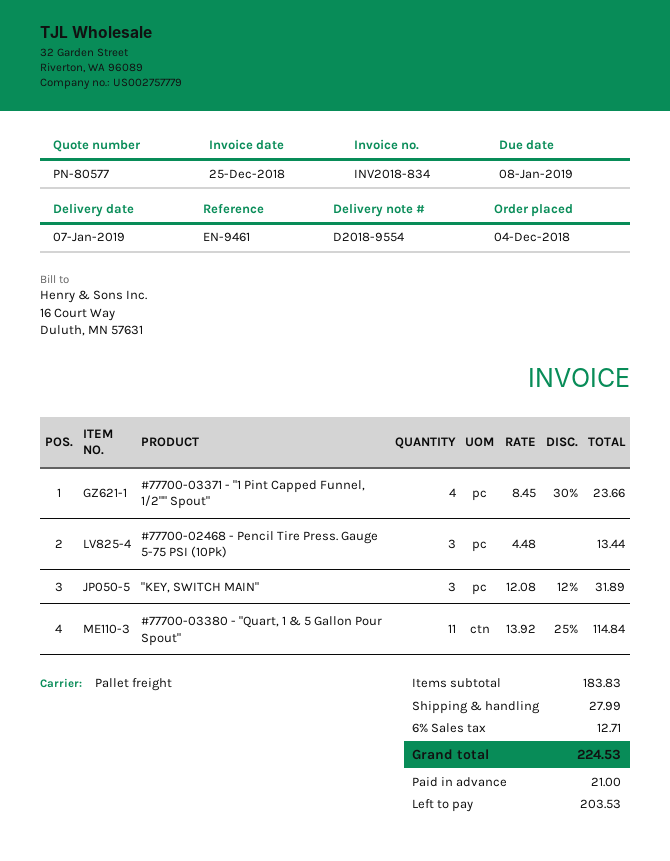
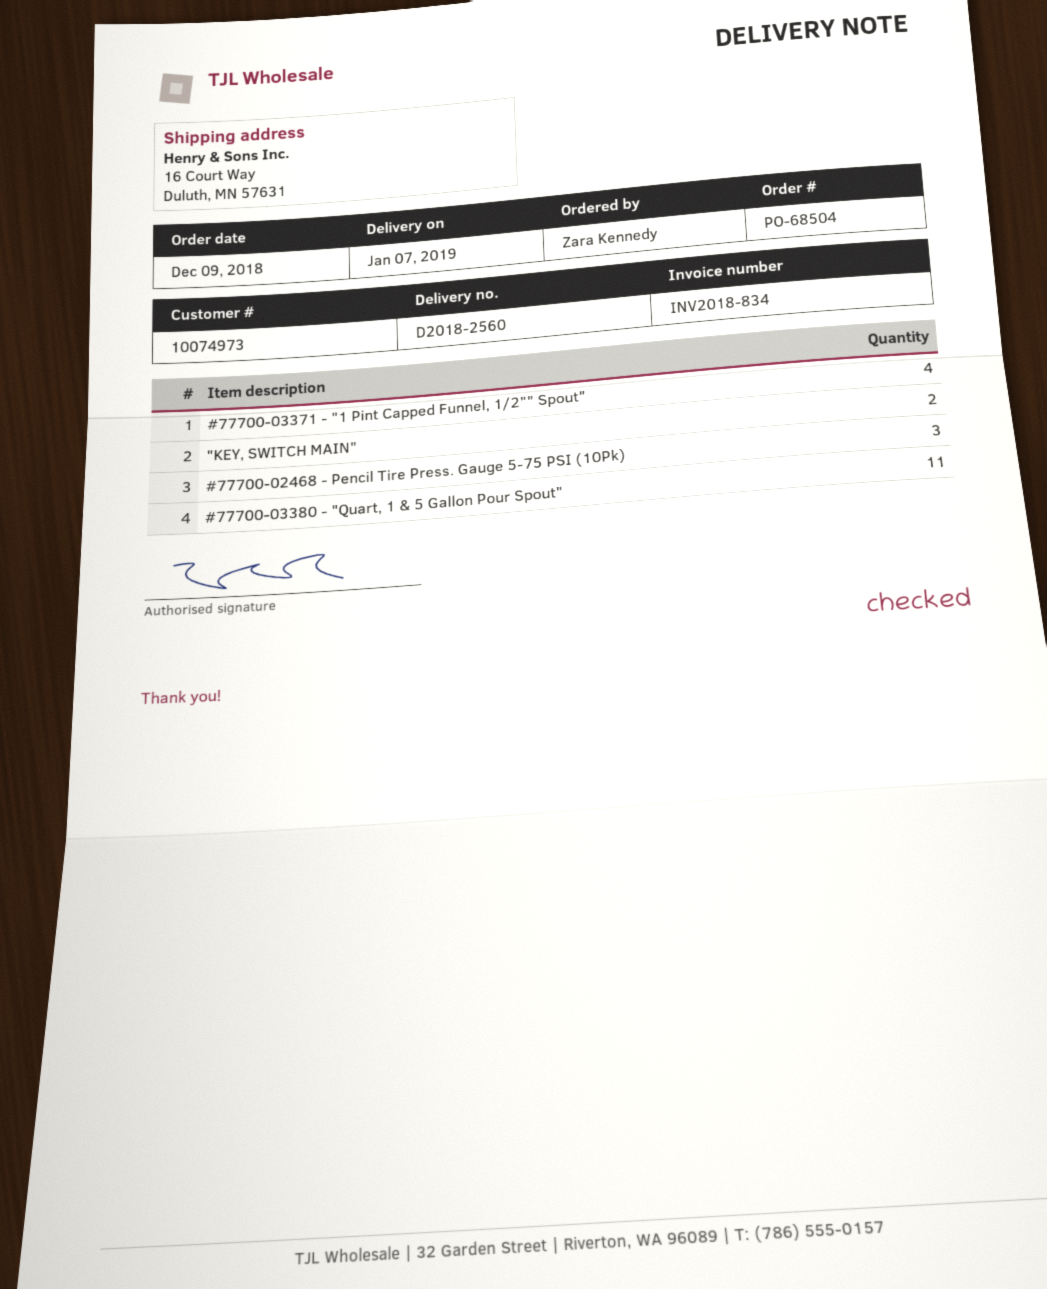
order date: 2018-12-04 -> 2018-12-09
delivery note number: D2018-9554 -> D2018-2560
"KEY, SWITCH MAIN": 3 -> 2

